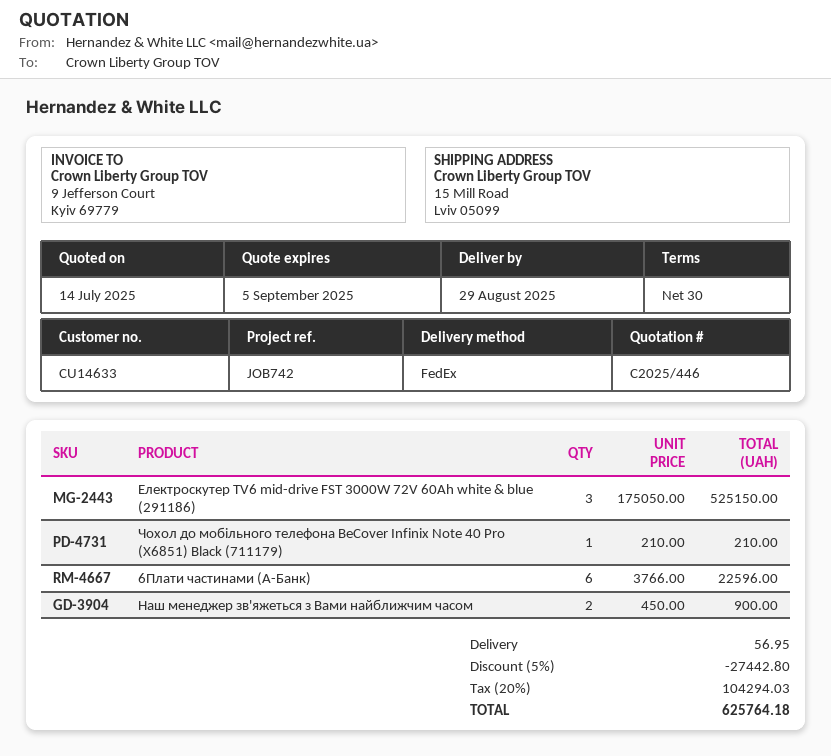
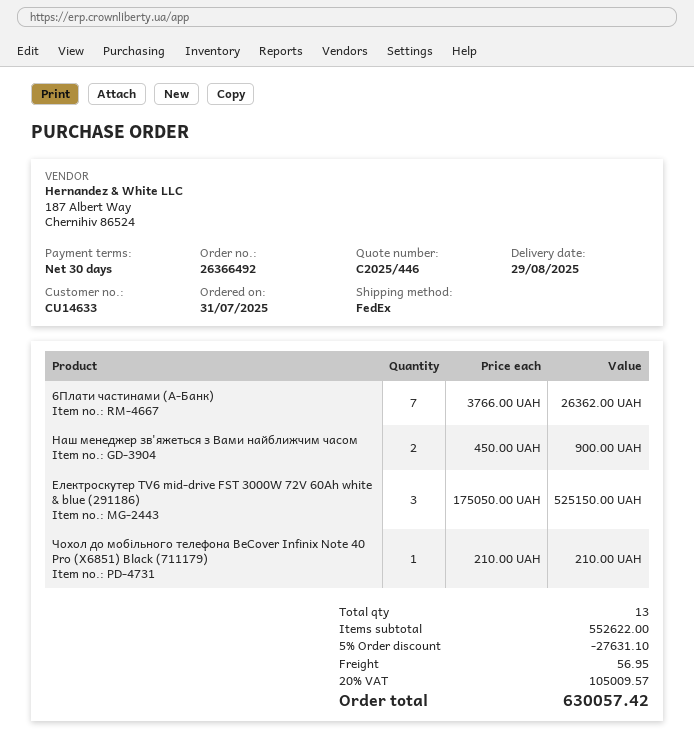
6Плати частинами (А-Банк): 6 x 3766.00 = 22596.00 -> 7 x 3766.00 = 26362.00
discount: 5% = 27442.80 -> 5% = 27631.10
tax: 20% = 104294.03 -> 20% = 105009.57
total: 625764.18 -> 630057.42

